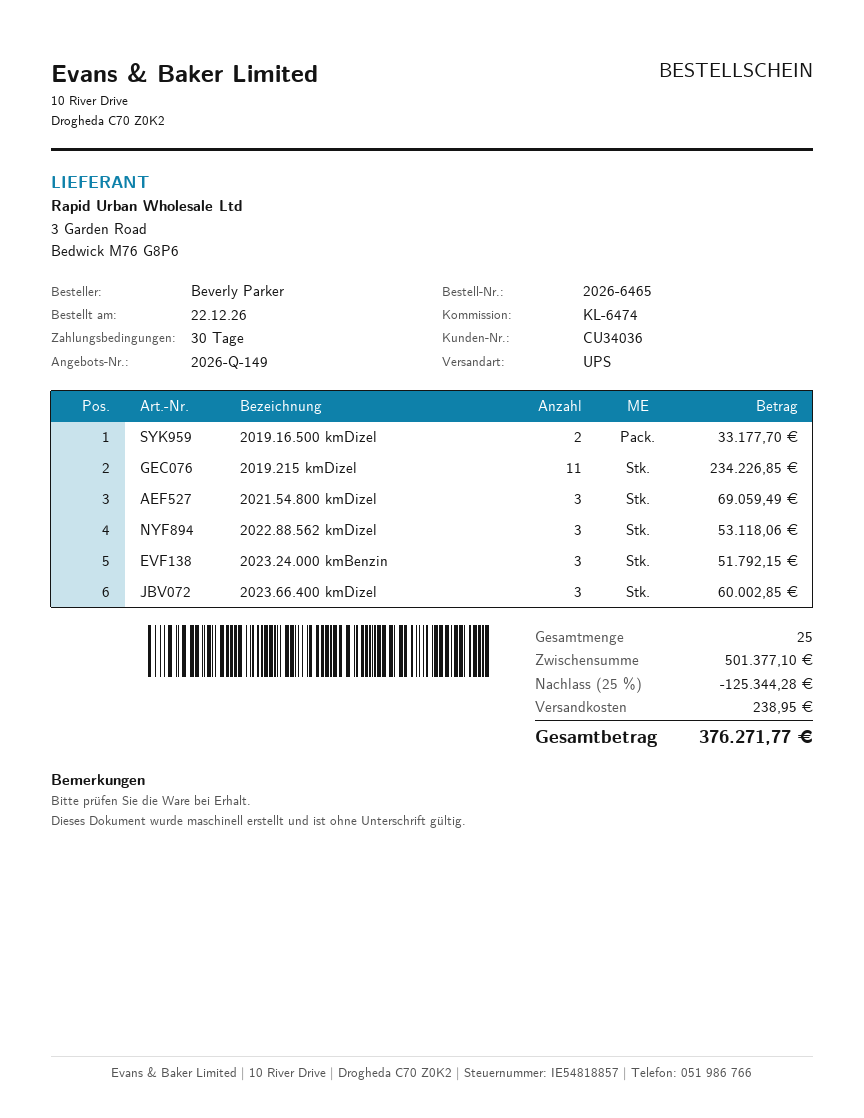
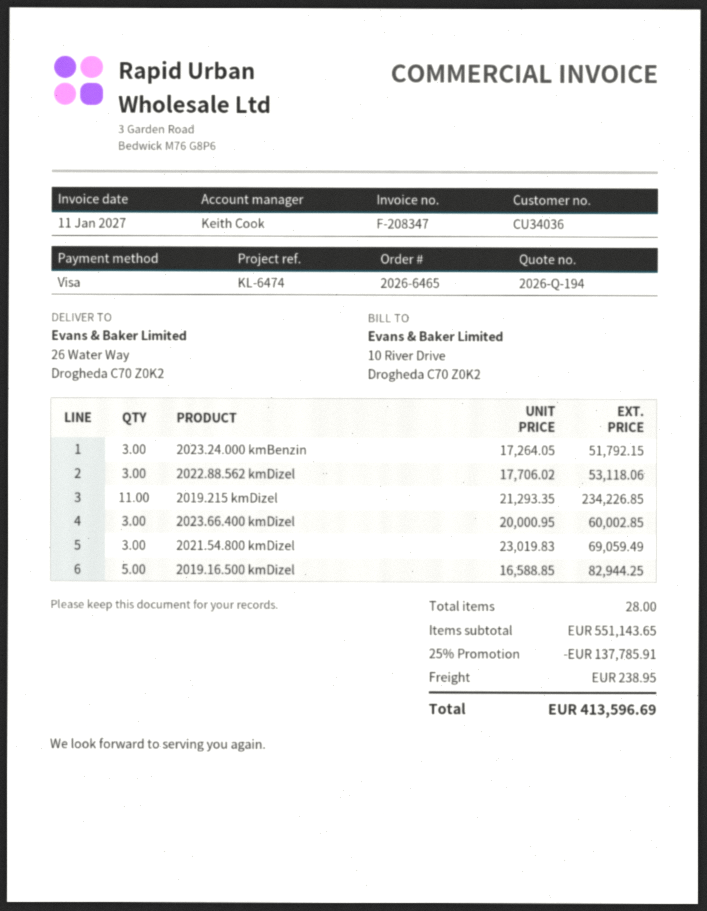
quote number: 2026-Q-149 -> 2026-Q-194
2019.16.500 kmDizel: 2 for 33177.70 -> 5 for 82944.25
total quantity: 25 -> 28
subtotal: 501377.10 -> 551143.65
discount: 25% = 125344.28 -> 25% = 137785.91
total: 376271.77 -> 413596.69

